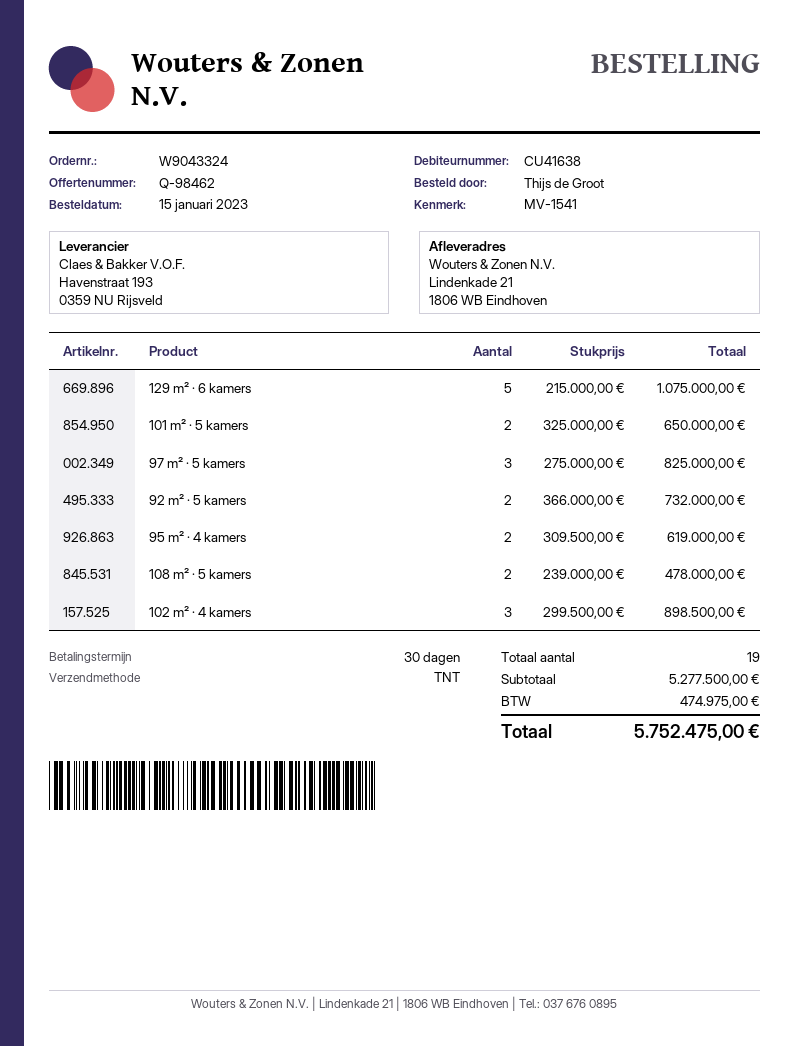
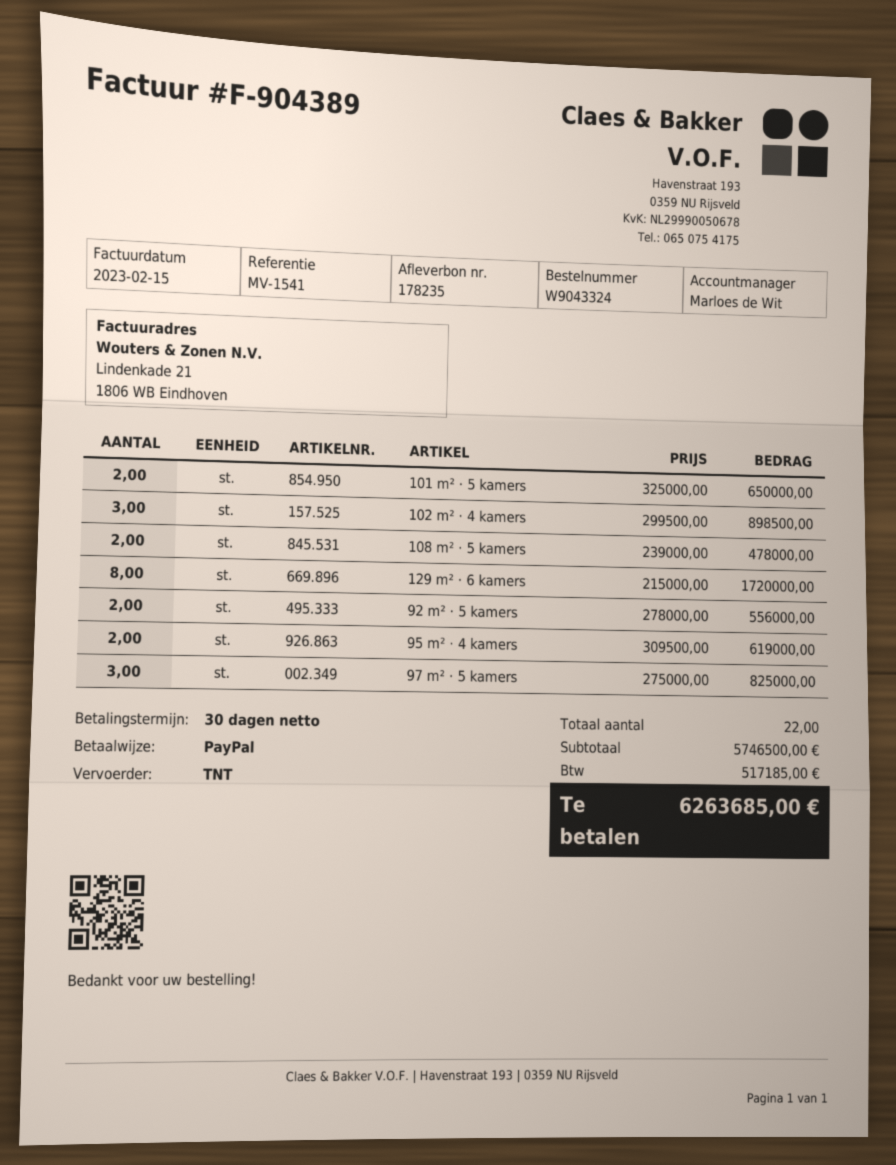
129 m² · 6 kamers: 5 x 215000.00 = 1075000.00 -> 8 x 215000.00 = 1720000.00
92 m² · 5 kamers: 2 x 366000.00 = 732000.00 -> 2 x 278000.00 = 556000.00
total quantity: 19 -> 22
subtotal: 5277500.00 -> 5746500.00
tax: 474975.00 -> 517185.00
total: 5752475.00 -> 6263685.00

